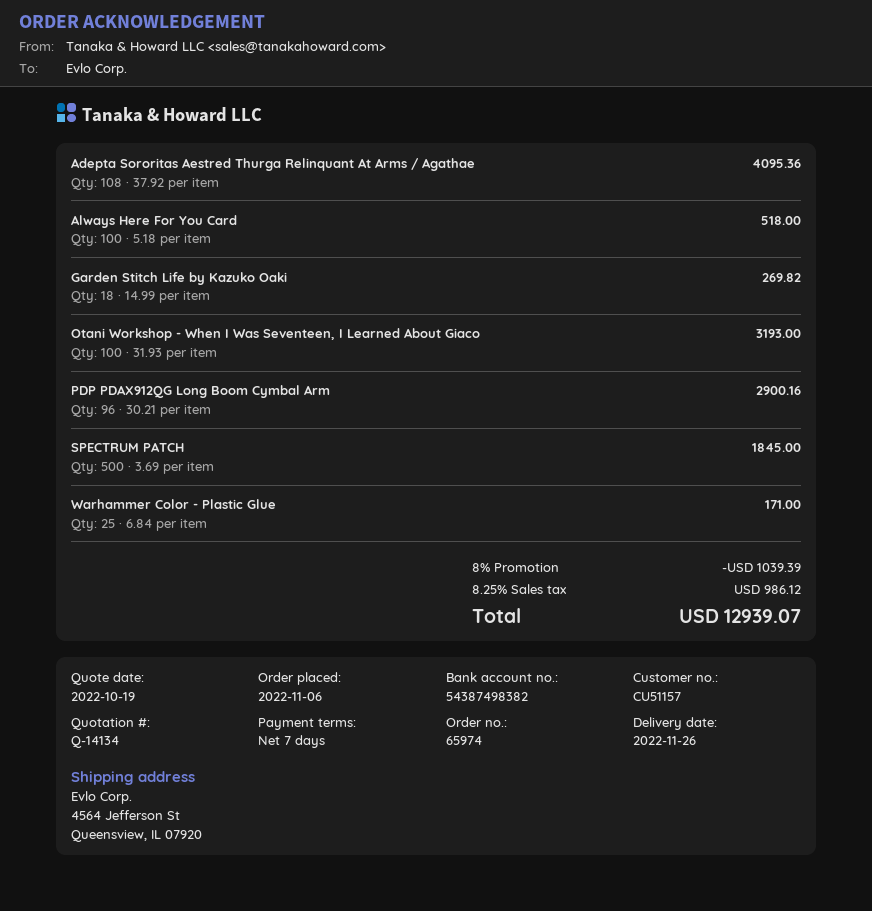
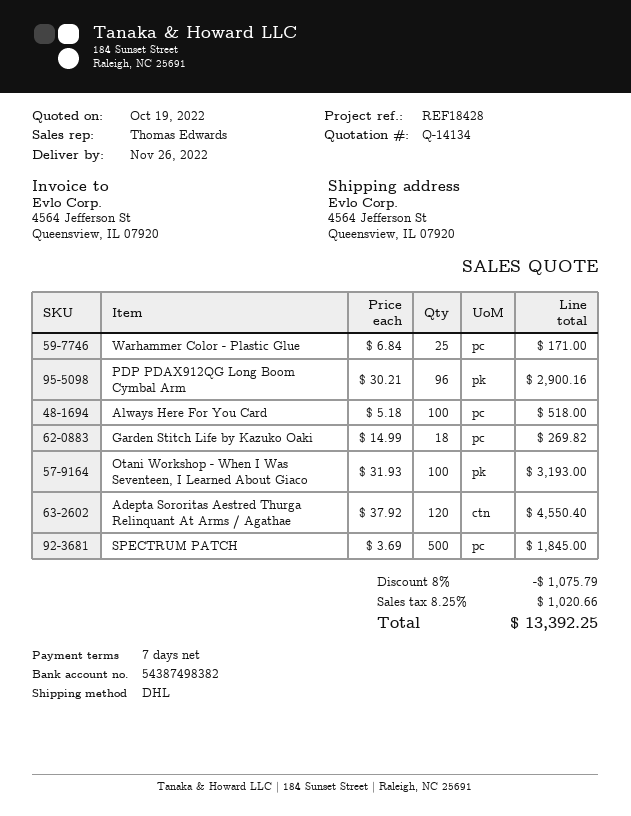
Adepta Sororitas Aestred Thurga Relinquant At Arms / Agathae: 108 x 37.92 = 4095.36 -> 120 x 37.92 = 4550.40
discount: 8% = 1039.39 -> 8% = 1075.79
tax: 8.25% = 986.12 -> 8.25% = 1020.66
total: 12939.07 -> 13392.25

